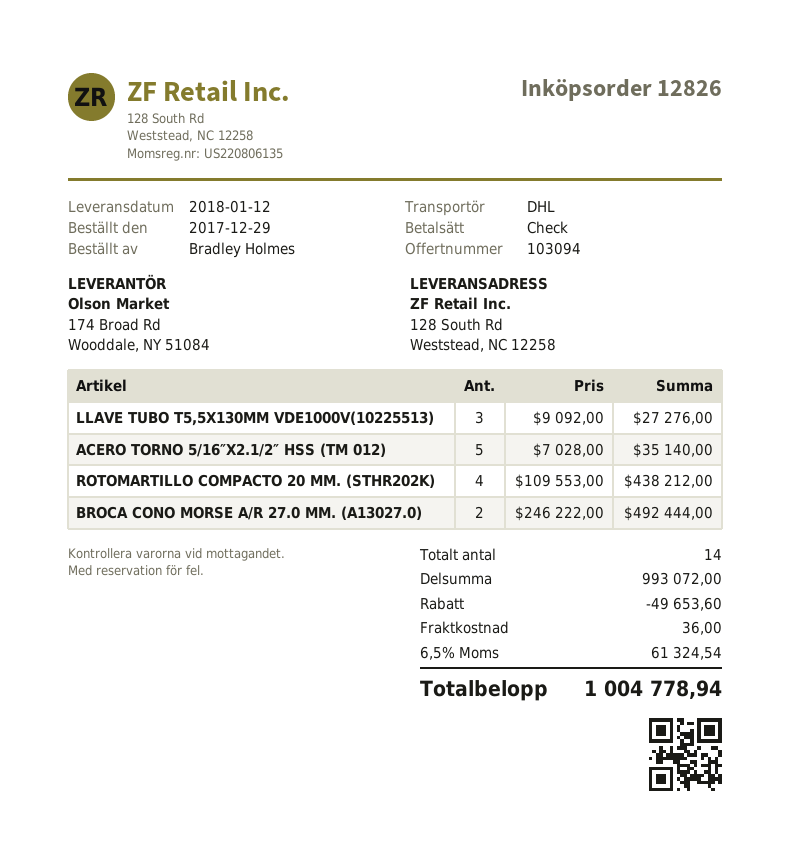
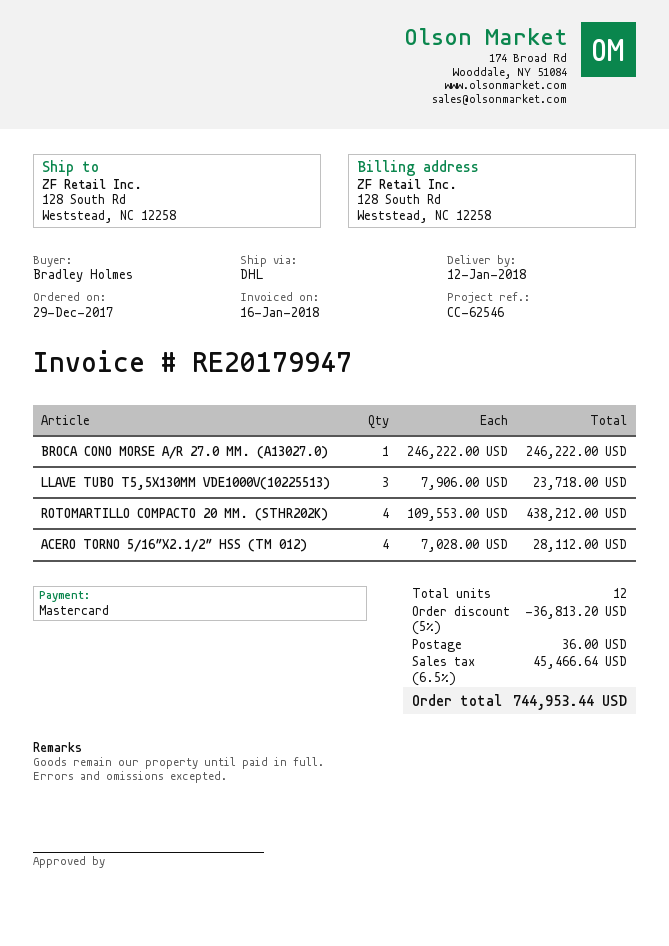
payment method: cheque -> Mastercard
LLAVE TUBO T5,5X130MM VDE1000V(10225513): 3 x 9092.00 = 27276.00 -> 3 x 7906.00 = 23718.00
ACERO TORNO 5/16″X2.1/2″ HSS (TM 012): 5 x 7028.00 = 35140.00 -> 4 x 7028.00 = 28112.00
BROCA CONO MORSE A/R 27.0 MM. (A13027.0): 2 x 246222.00 = 492444.00 -> 1 x 246222.00 = 246222.00
total quantity: 14 -> 12
discount: 49653.60 -> 36813.20
tax: 6.5% = 61324.54 -> 6.5% = 45466.64
total: 1004778.94 -> 744953.44

